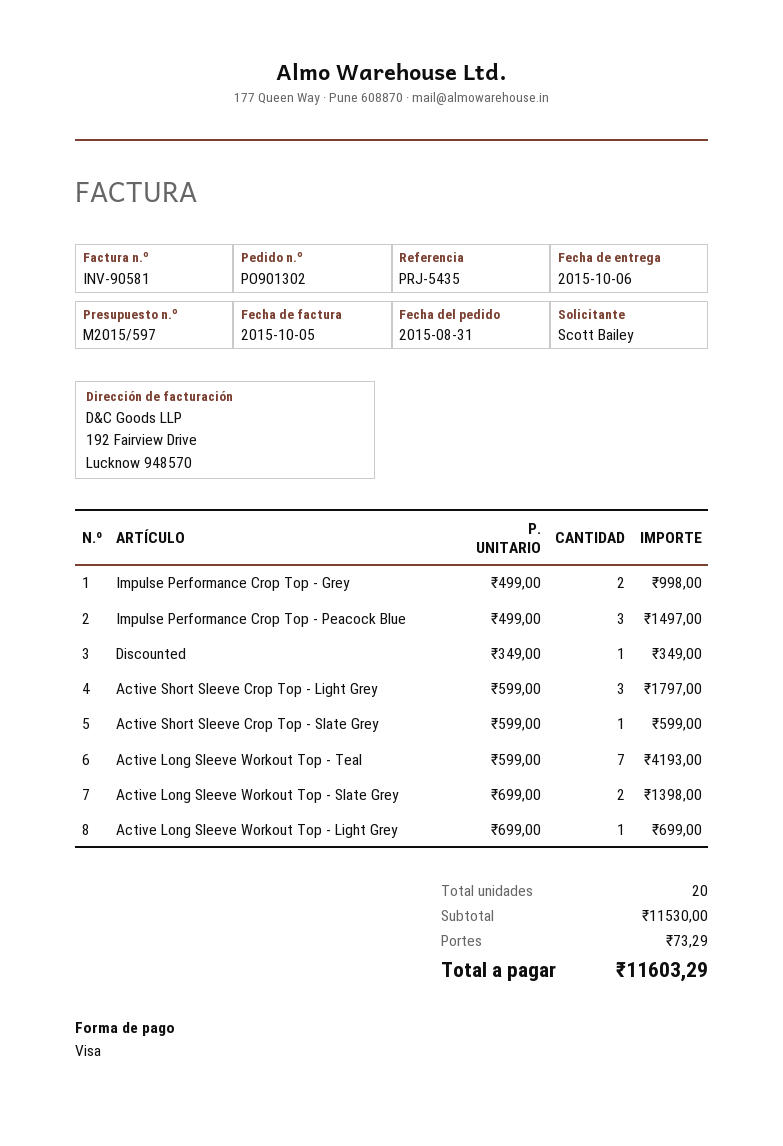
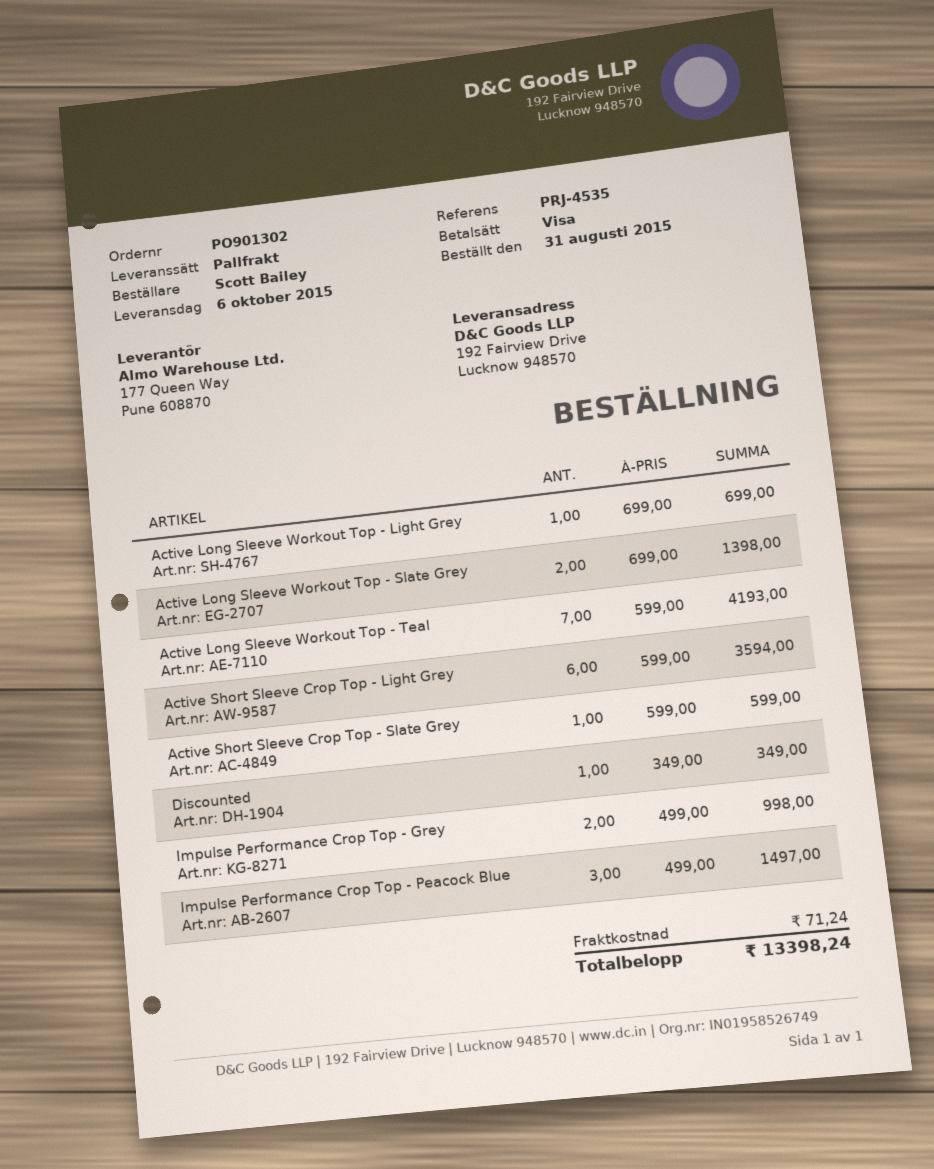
reference: PRJ-5435 -> PRJ-4535
Active Short Sleeve Crop Top - Light Grey: 3 x 599.00 = 1797.00 -> 6 x 599.00 = 3594.00
shipping: 73.29 -> 71.24
total: 11603.29 -> 13398.24

